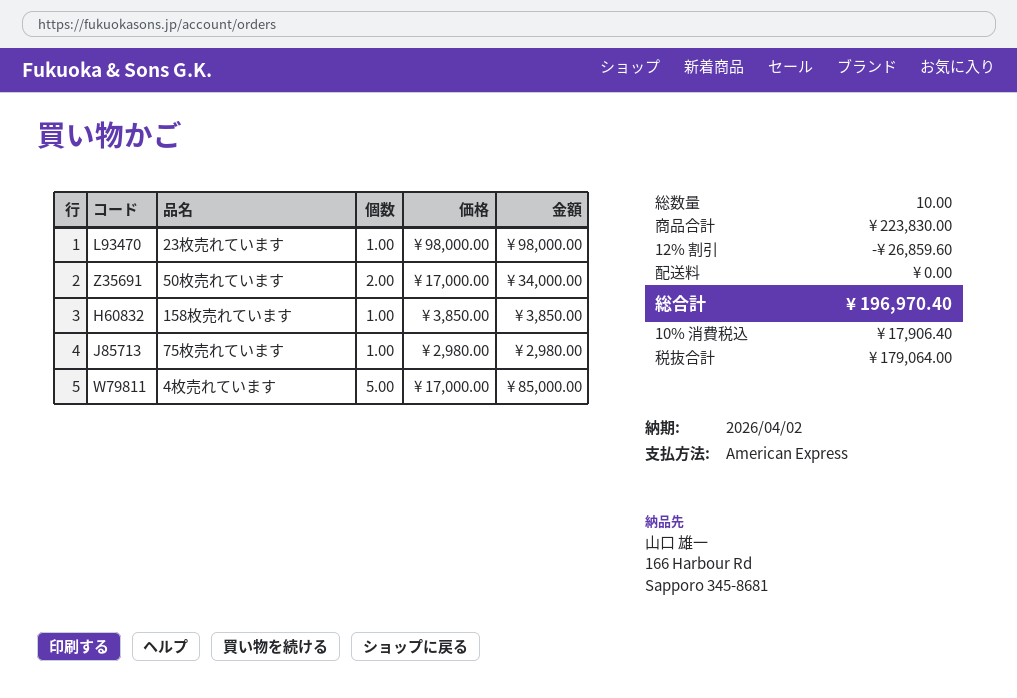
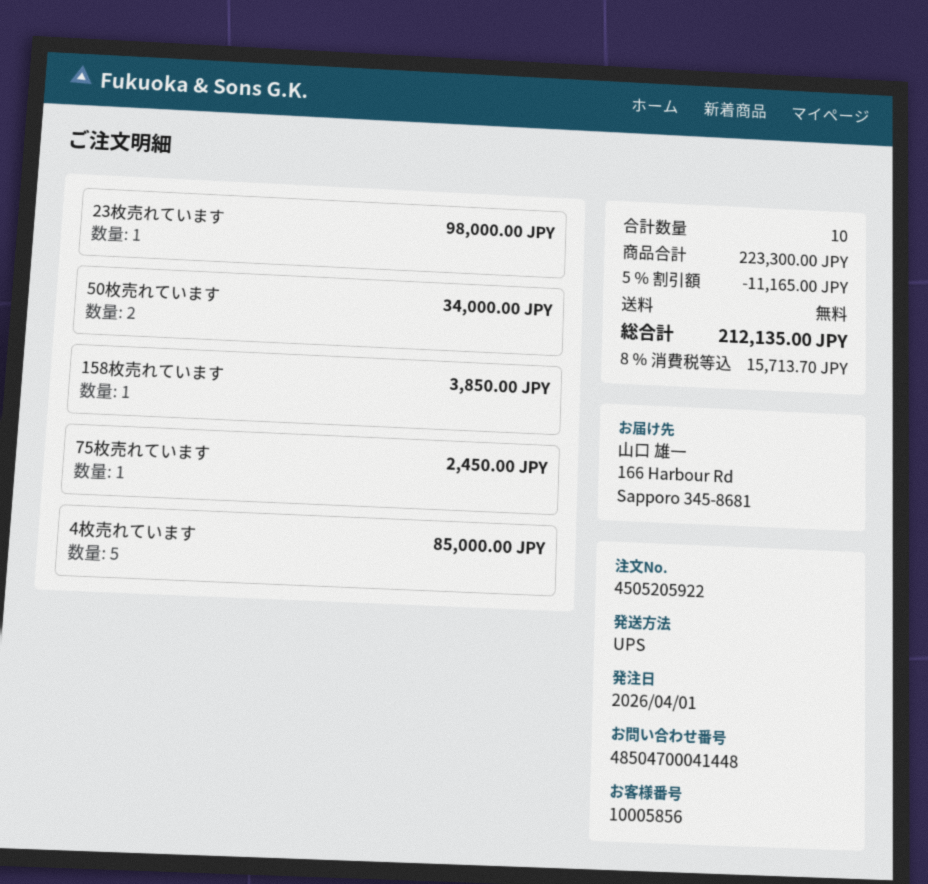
75枚売れています: 1 for 2980.00 -> 1 for 2450.00
subtotal: 223830.00 -> 223300.00
discount: 12% = 26859.60 -> 5% = 11165.00
tax: 10% = 17906.40 -> 8% = 15713.70
total: 196970.40 -> 212135.00

